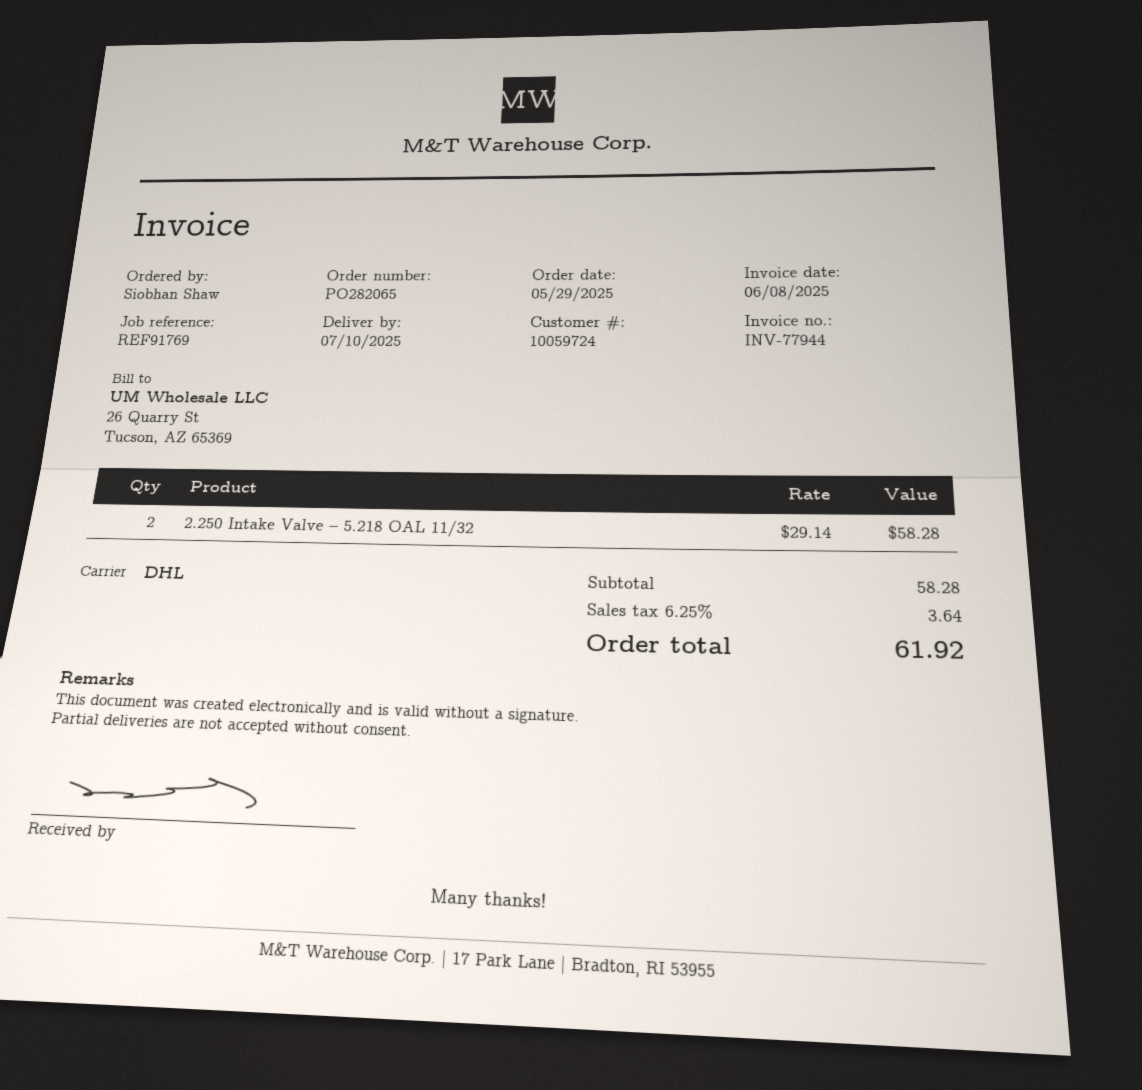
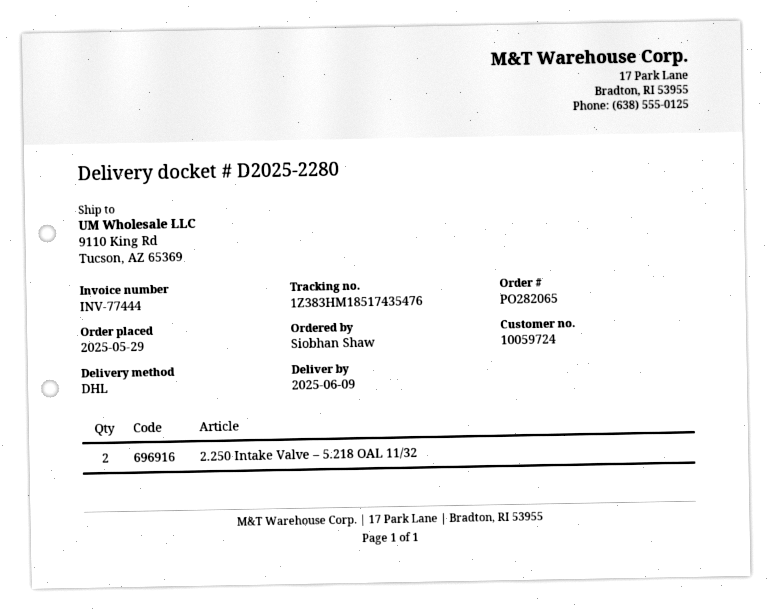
delivery date: 2025-07-10 -> 2025-06-09
invoice number: INV-77944 -> INV-77444

